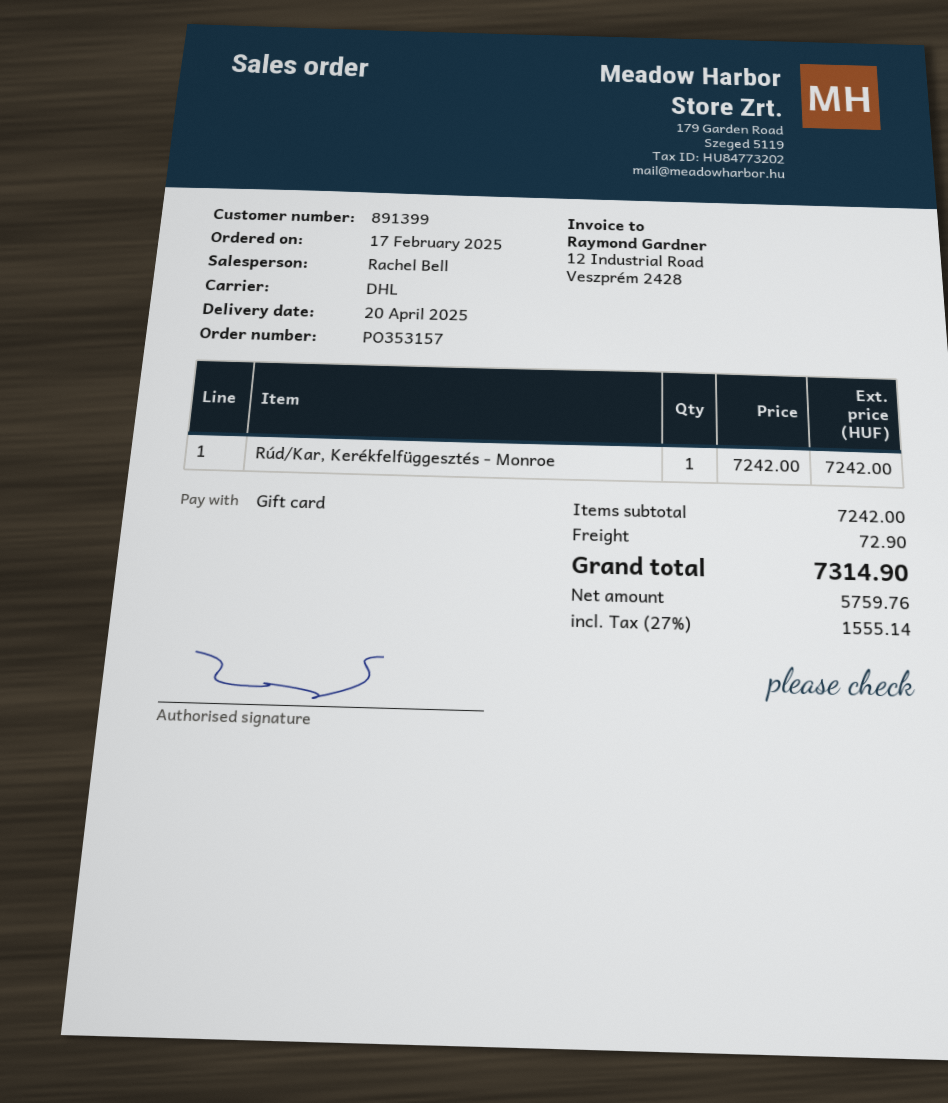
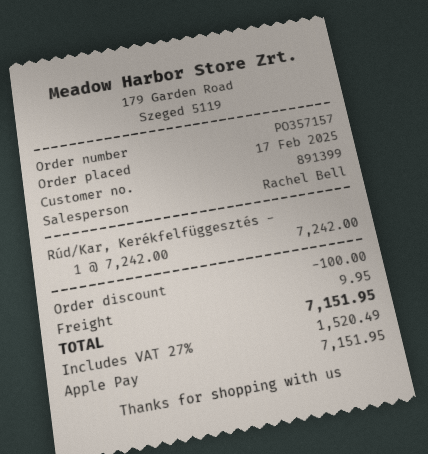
order number: PO353157 -> PO357157
payment method: gift card -> Apple Pay
discount: none -> 100.00
shipping: 72.90 -> 9.95
tax: 27% = 1555.14 -> 27% = 1520.49
total: 7314.90 -> 7151.95

